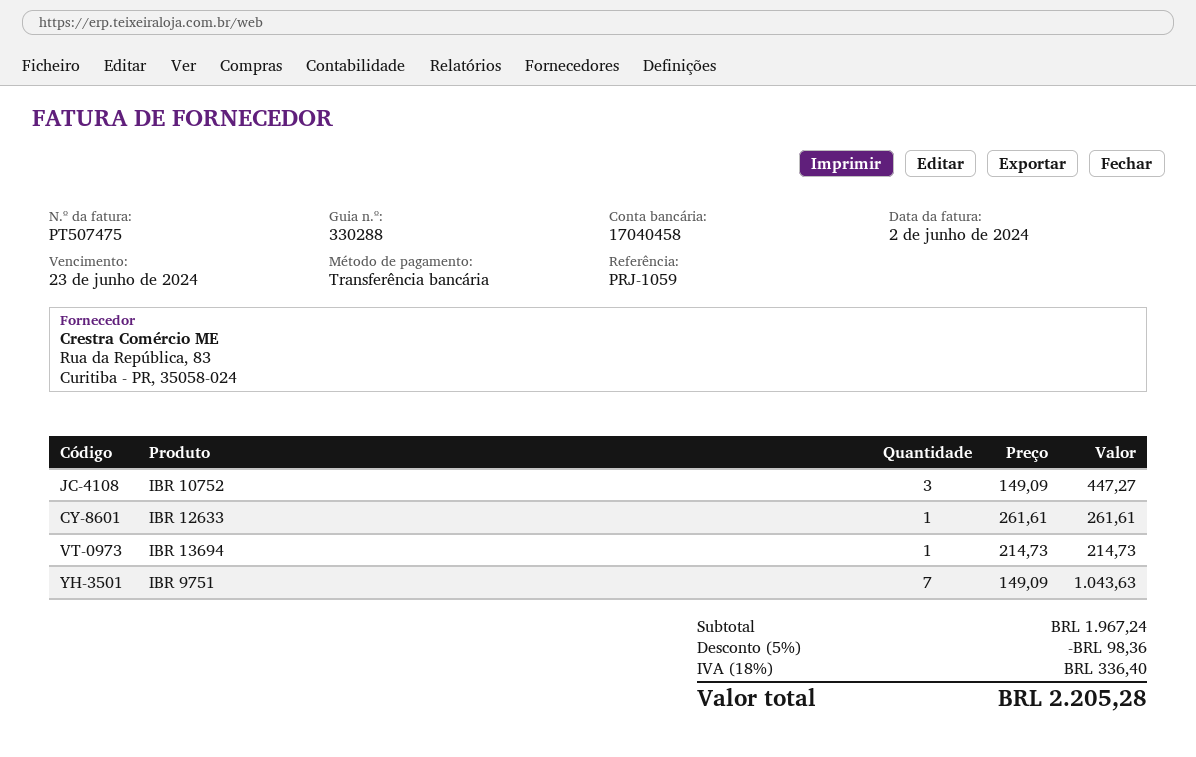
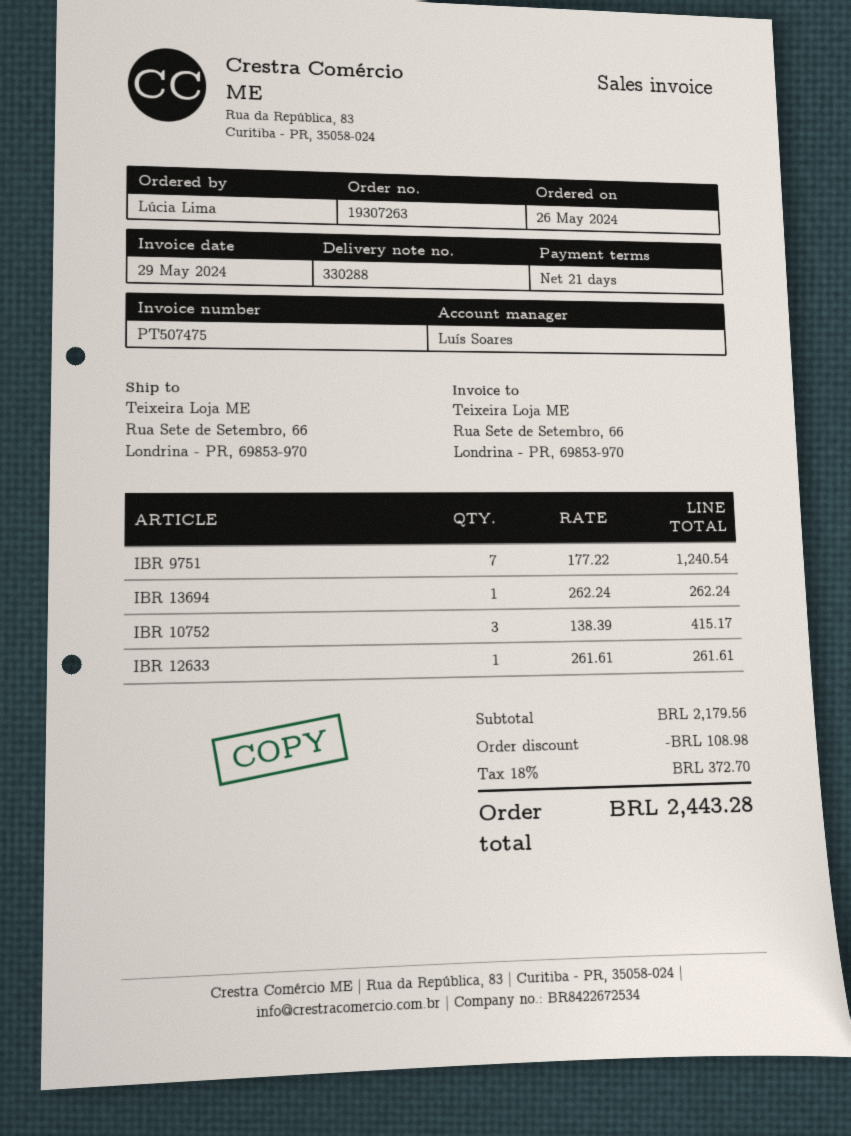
invoice date: 2024-06-02 -> 2024-05-29
IBR 10752: 3 x 149.09 = 447.27 -> 3 x 138.39 = 415.17
IBR 13694: 1 x 214.73 = 214.73 -> 1 x 262.24 = 262.24
IBR 9751: 7 x 149.09 = 1043.63 -> 7 x 177.22 = 1240.54
subtotal: 1967.24 -> 2179.56
discount: 98.36 -> 108.98
tax: 18% = 336.40 -> 18% = 372.70
total: 2205.28 -> 2443.28

